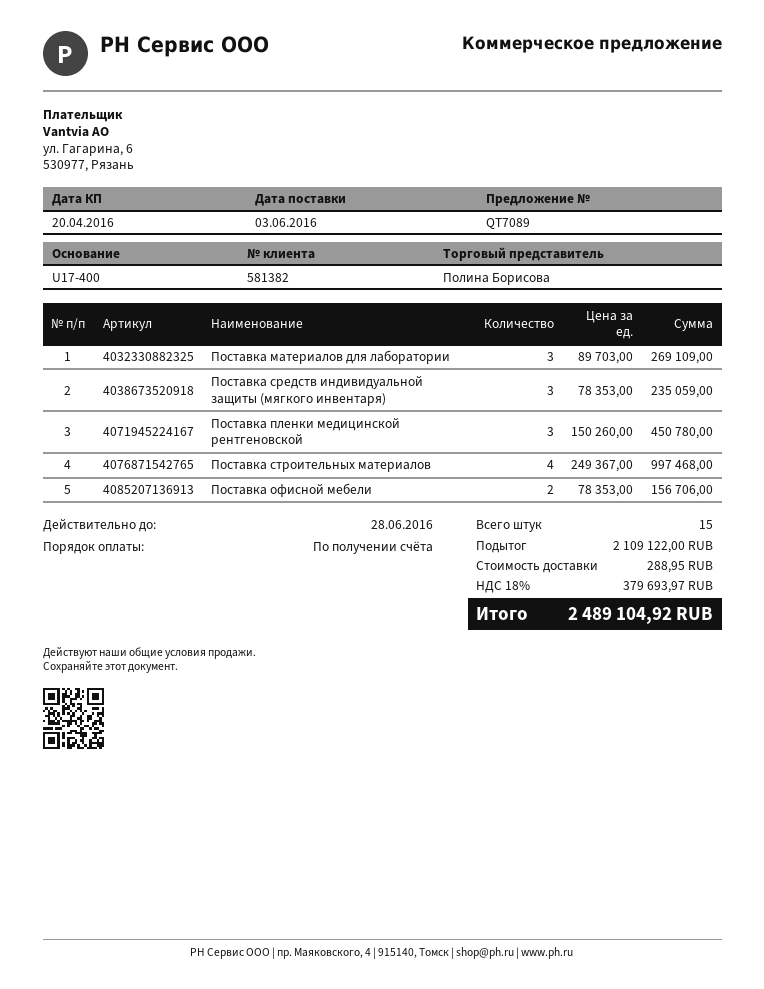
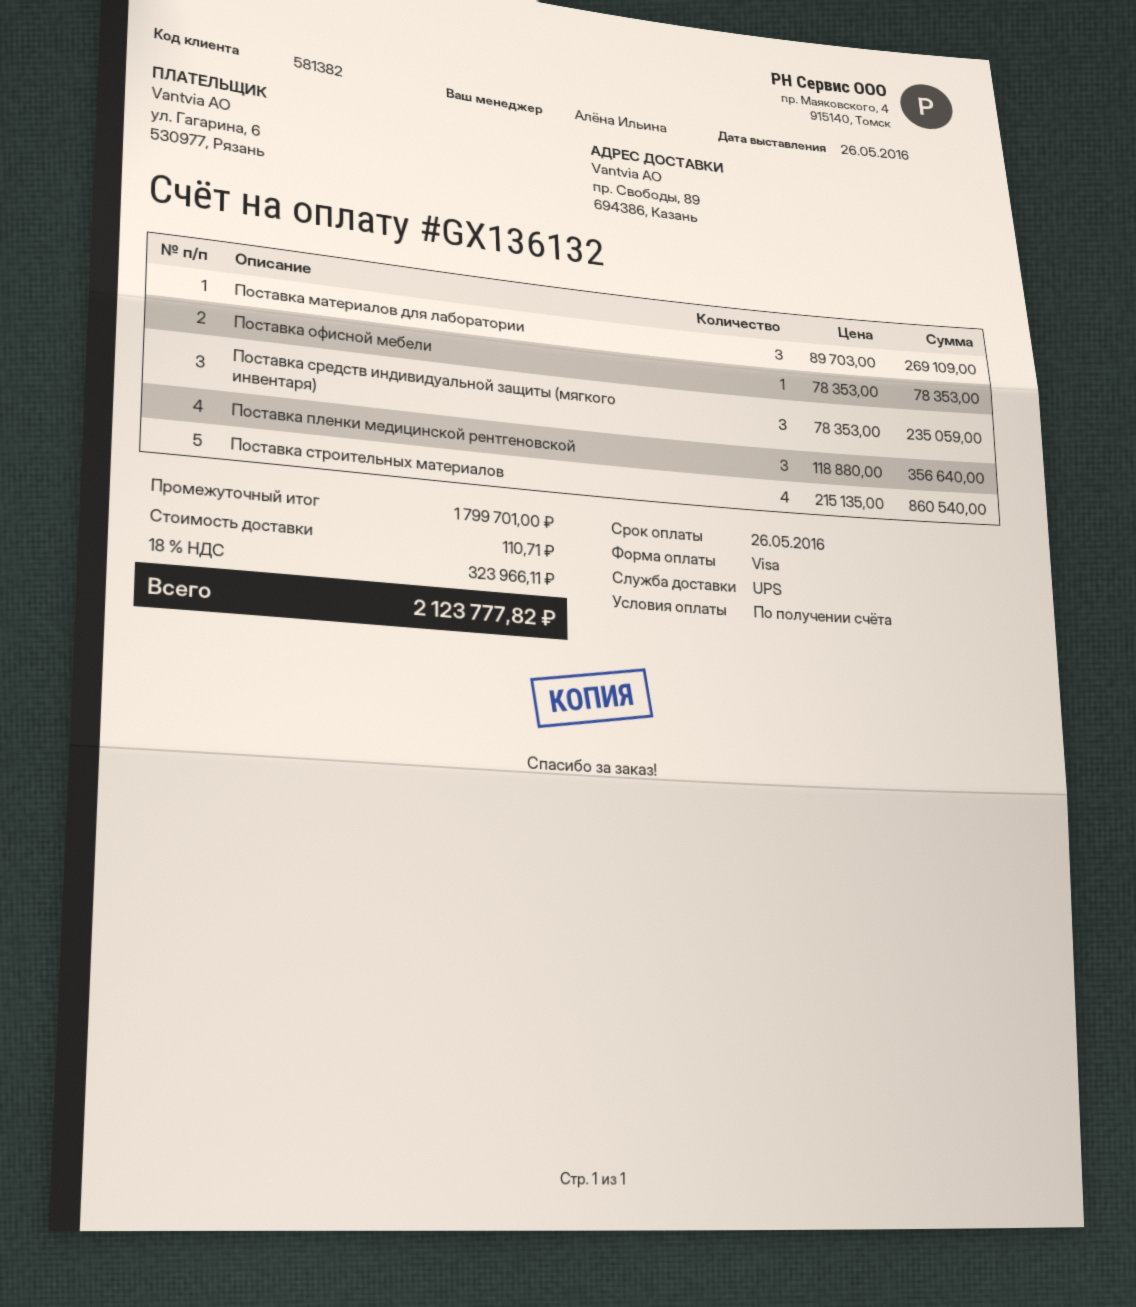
sales rep: Полина Борисова -> Алёна Ильина
Поставка пленки медицинской рентгеновской: 3 x 150260.00 = 450780.00 -> 3 x 118880.00 = 356640.00
Поставка строительных материалов: 4 x 249367.00 = 997468.00 -> 4 x 215135.00 = 860540.00
Поставка офисной мебели: 2 x 78353.00 = 156706.00 -> 1 x 78353.00 = 78353.00
subtotal: 2109122.00 -> 1799701.00
shipping: 288.95 -> 110.71
tax: 18% = 379693.97 -> 18% = 323966.11
total: 2489104.92 -> 2123777.82

